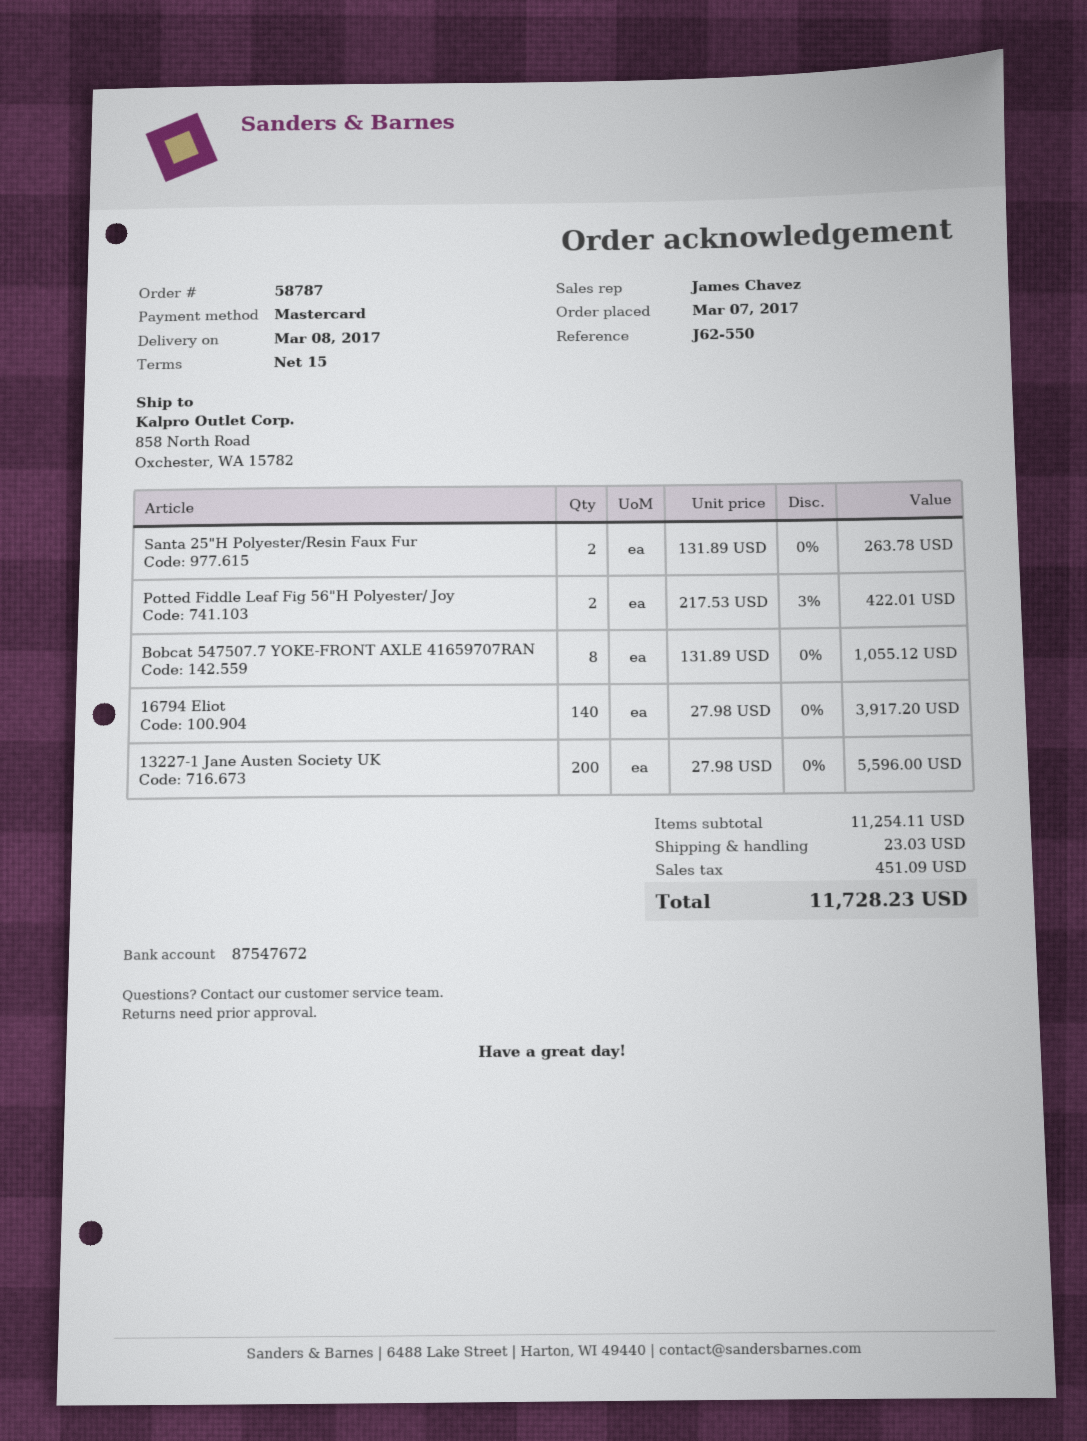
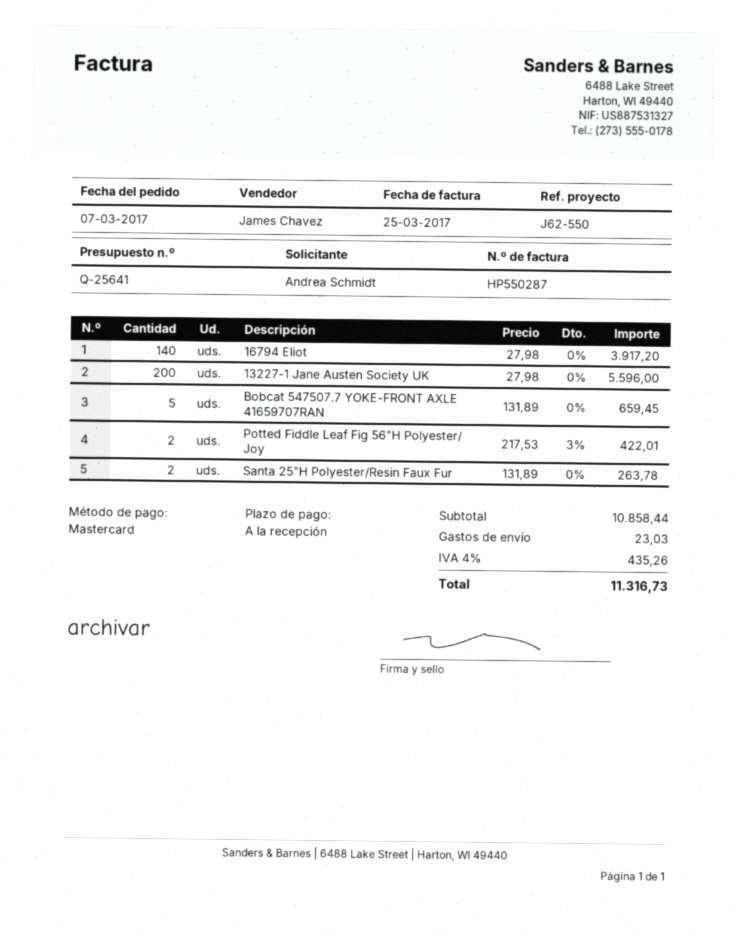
payment terms: 15 days -> on receipt
Bobcat 547507.7 YOKE-FRONT AXLE 41659707RAN: 8 x 131.89 = 1055.12 -> 5 x 131.89 = 659.45
subtotal: 11254.11 -> 10858.44
tax: 451.09 -> 435.26
total: 11728.23 -> 11316.73

